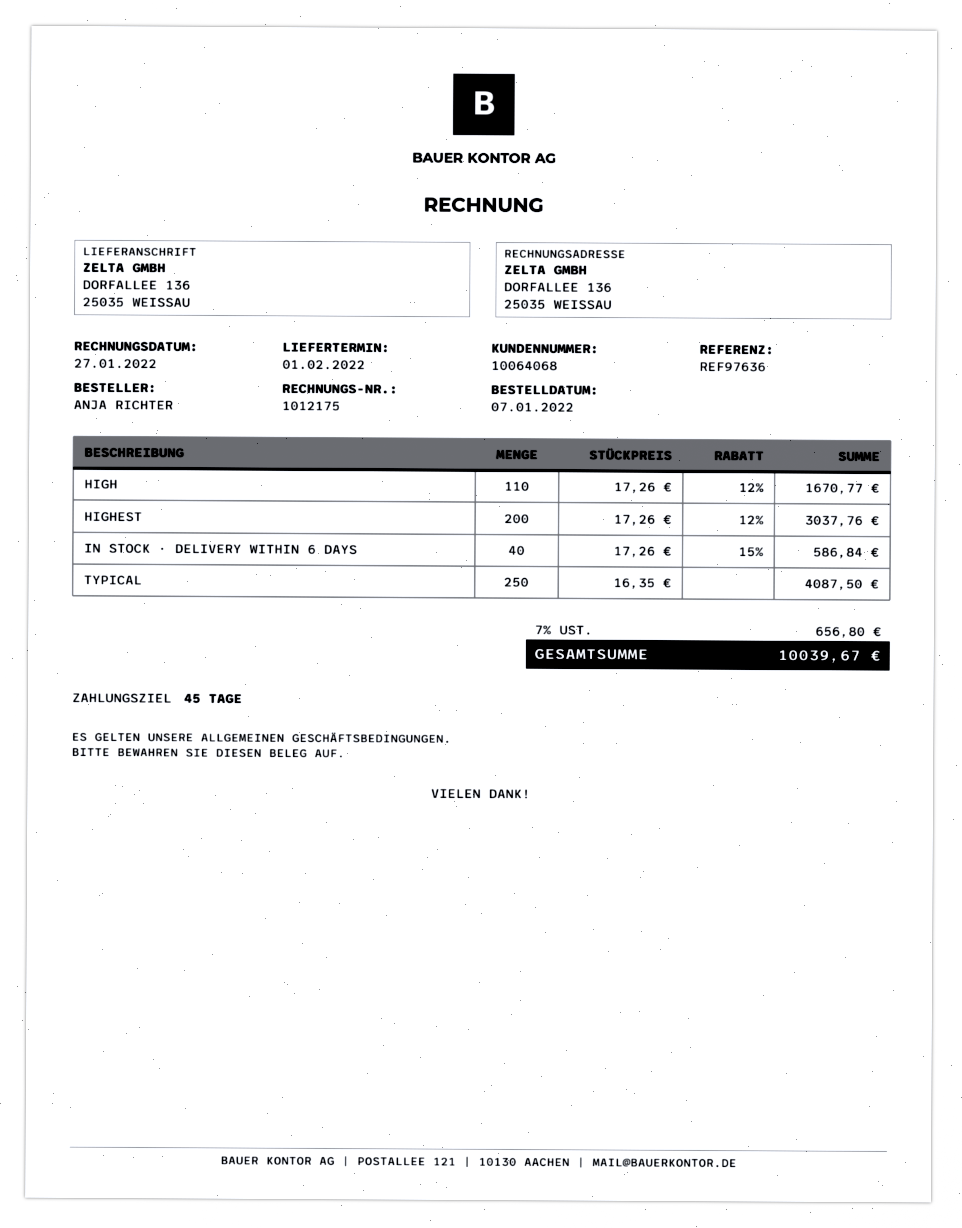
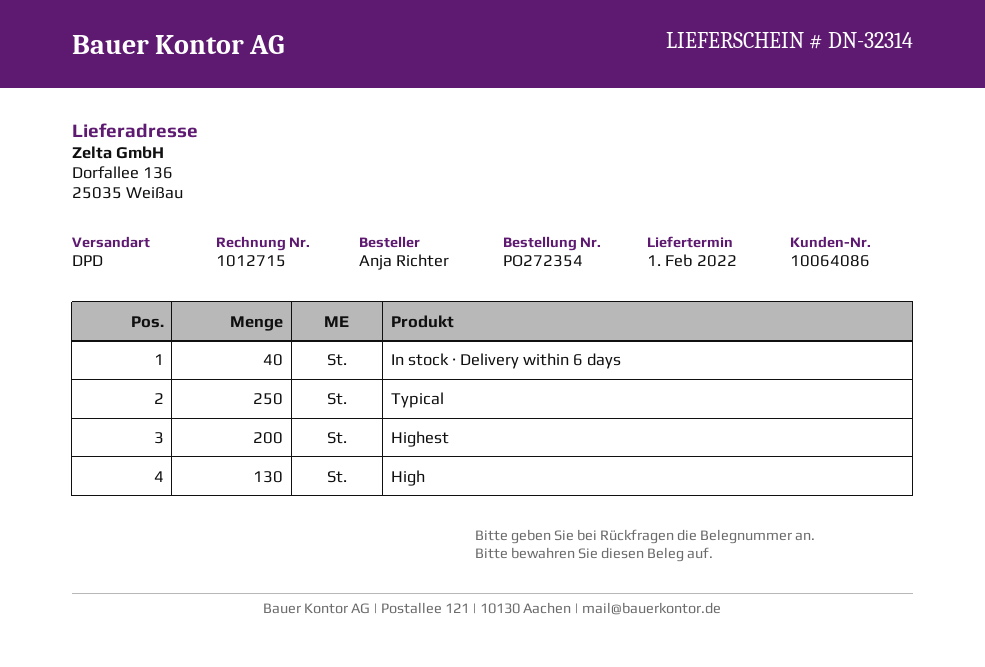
invoice number: 1012175 -> 1012715
customer number: 10064068 -> 10064086
HIGH: 110 -> 130

